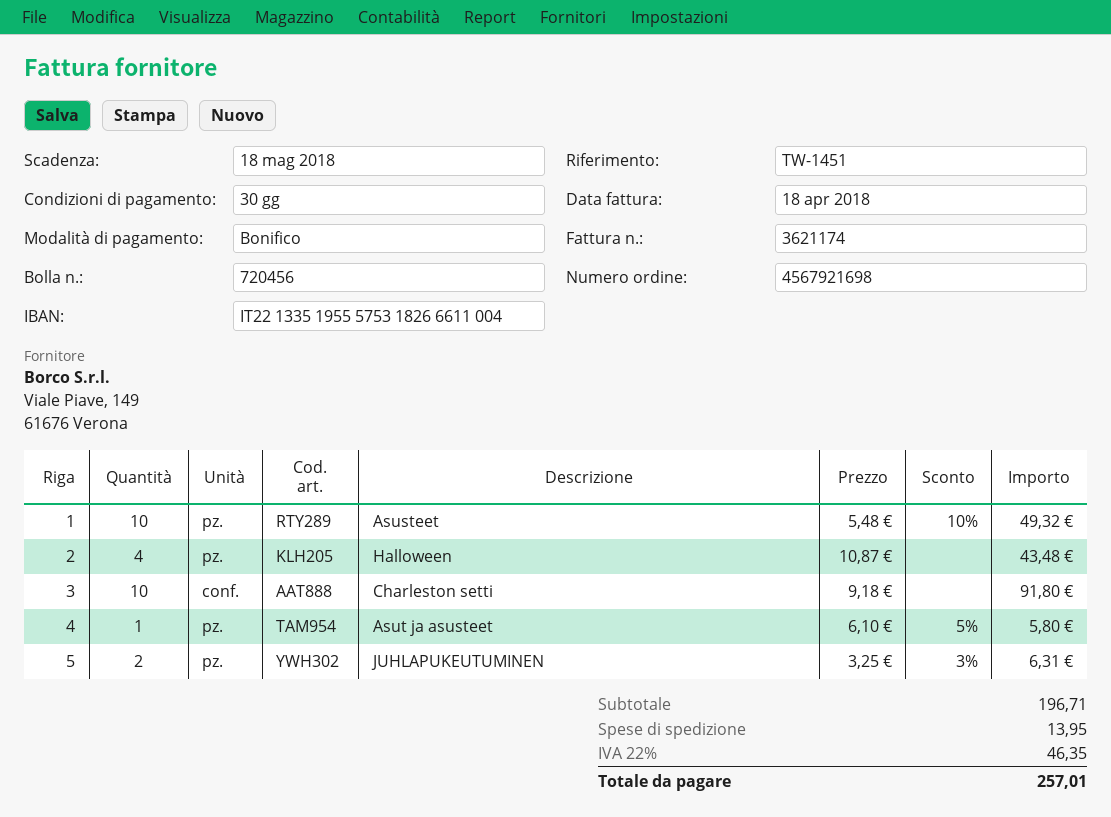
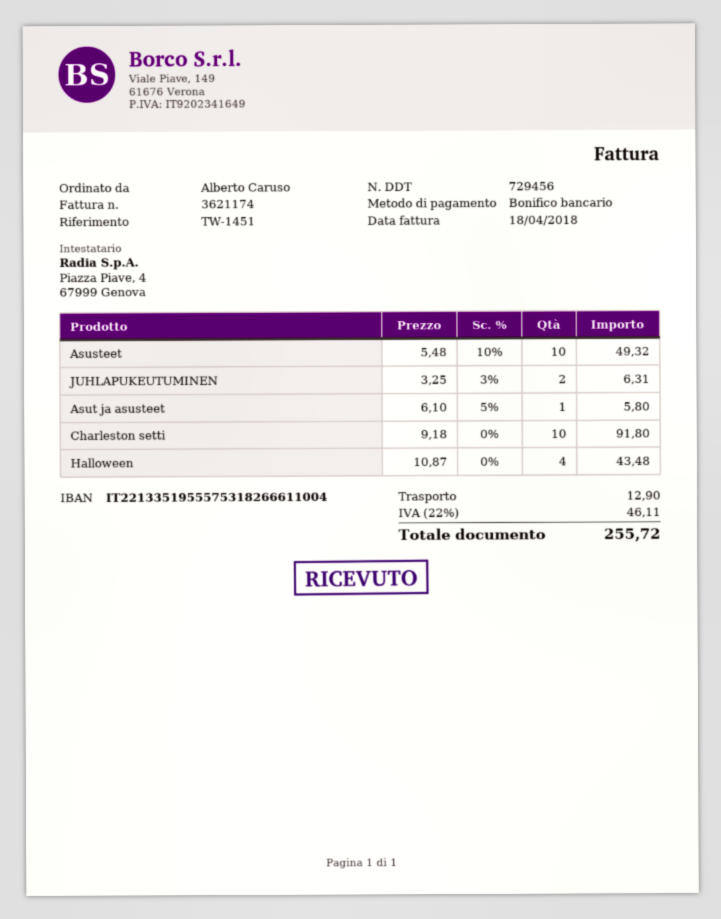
delivery note number: 720456 -> 729456
shipping: 13.95 -> 12.90
tax: 22% = 46.35 -> 22% = 46.11
total: 257.01 -> 255.72

